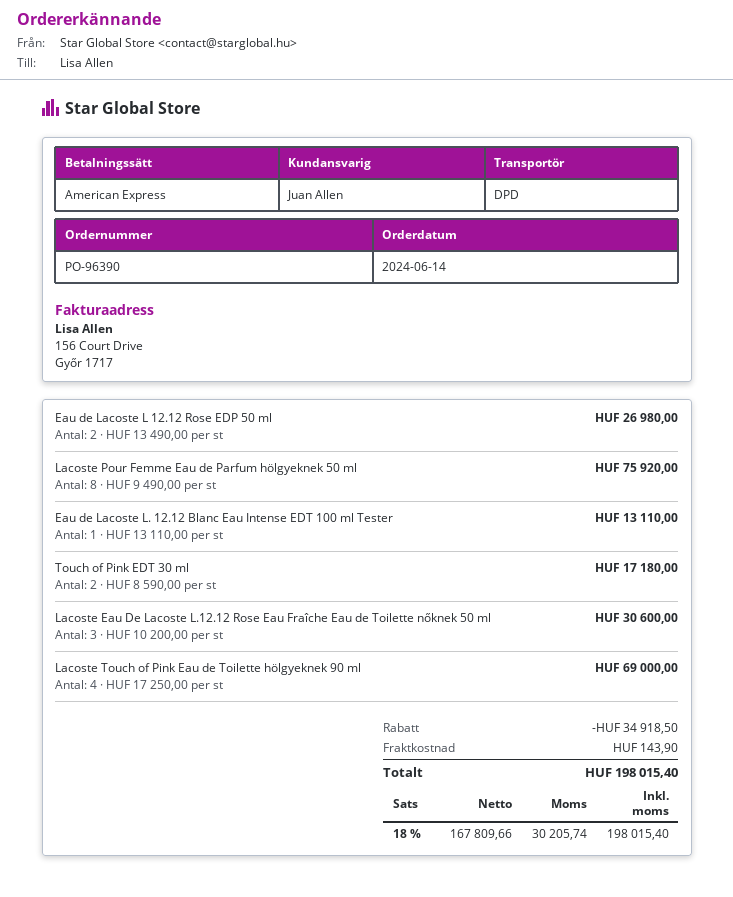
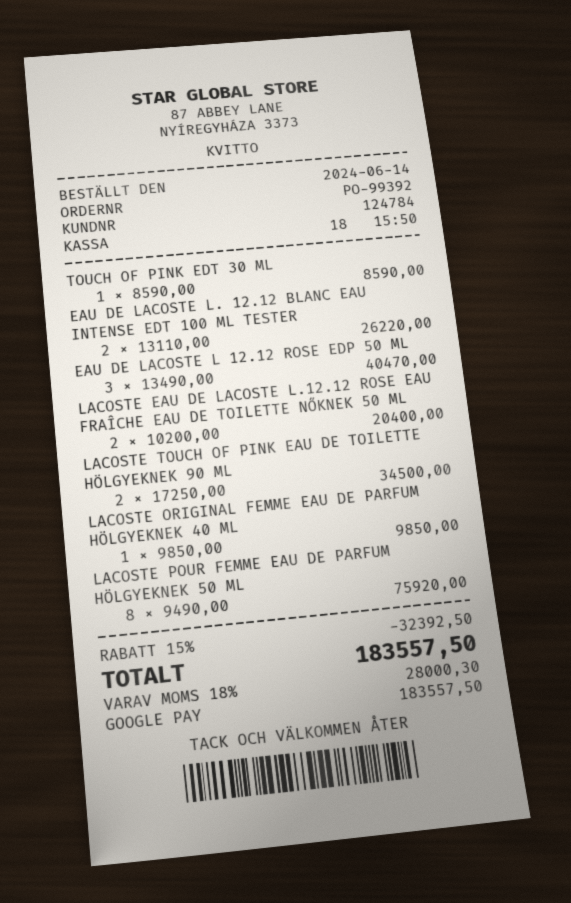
order number: PO-96390 -> PO-99392
payment method: American Express -> Google Pay
Eau de Lacoste L 12.12 Rose EDP 50 ml: 2 x 13490.00 = 26980.00 -> 3 x 13490.00 = 40470.00
Eau de Lacoste L. 12.12 Blanc Eau Intense EDT 100 ml Tester: 1 x 13110.00 = 13110.00 -> 2 x 13110.00 = 26220.00
Touch of Pink EDT 30 ml: 2 x 8590.00 = 17180.00 -> 1 x 8590.00 = 8590.00
Lacoste Eau De Lacoste L.12.12 Rose Eau Fraîche Eau de Toilette nőknek 50 ml: 3 x 10200.00 = 30600.00 -> 2 x 10200.00 = 20400.00
Lacoste Touch of Pink Eau de Toilette hölgyeknek 90 ml: 4 x 17250.00 = 69000.00 -> 2 x 17250.00 = 34500.00
LACOSTE ORIGINAL FEMME EAU DE PARFUM HÖLGYEKNEK 40 ML: none -> 1 x 9850.00 = 9850.00
discount: 34918.50 -> 32392.50
shipping: 143.90 -> none
tax: 18% = 30205.74 -> 18% = 28000.30
total: 198015.40 -> 183557.50

